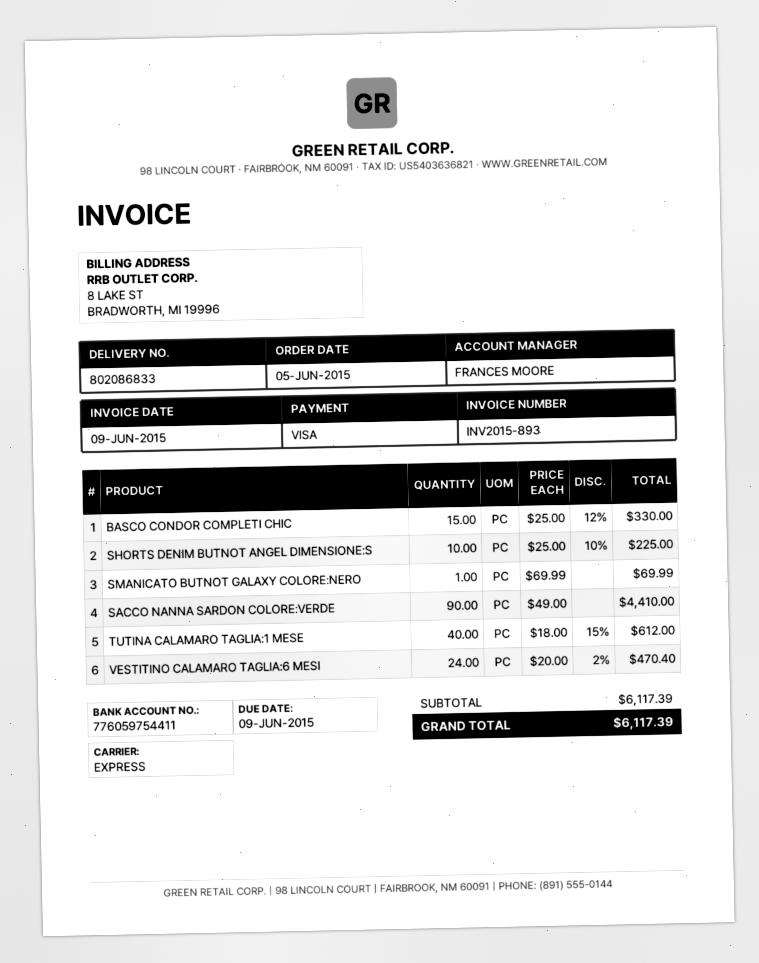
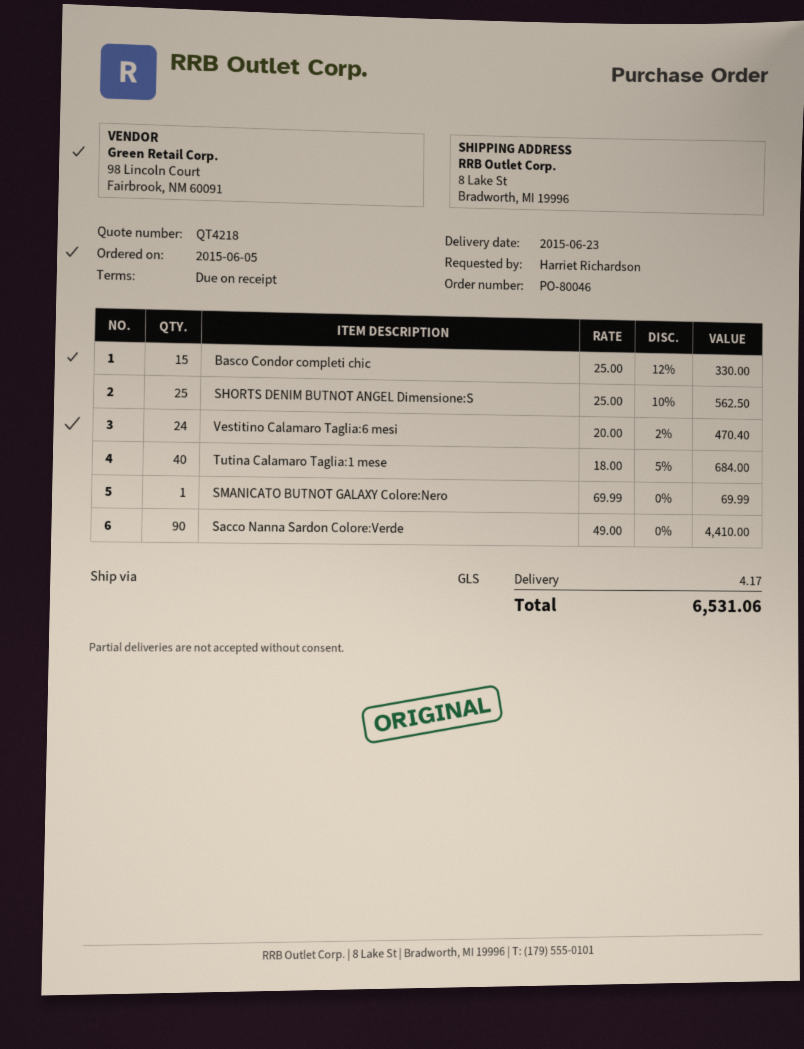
shipping method: express -> GLS
SHORTS DENIM BUTNOT ANGEL DIMENSIONE:S: 10 x 25.00 - 10% = 225.00 -> 25 x 25.00 - 10% = 562.50
TUTINA CALAMARO TAGLIA:1 MESE: 40 x 18.00 - 15% = 612.00 -> 40 x 18.00 - 5% = 684.00
shipping: none -> 4.17
total: 6117.39 -> 6531.06

